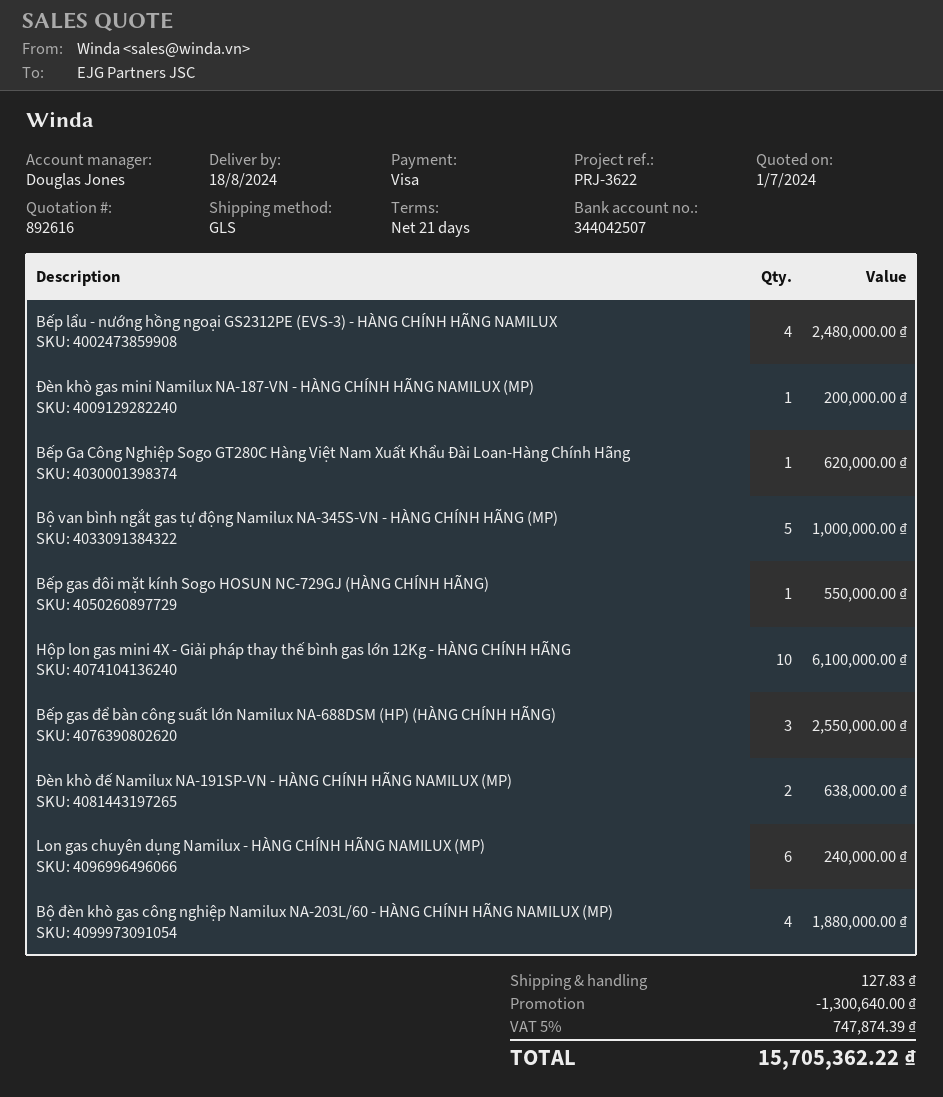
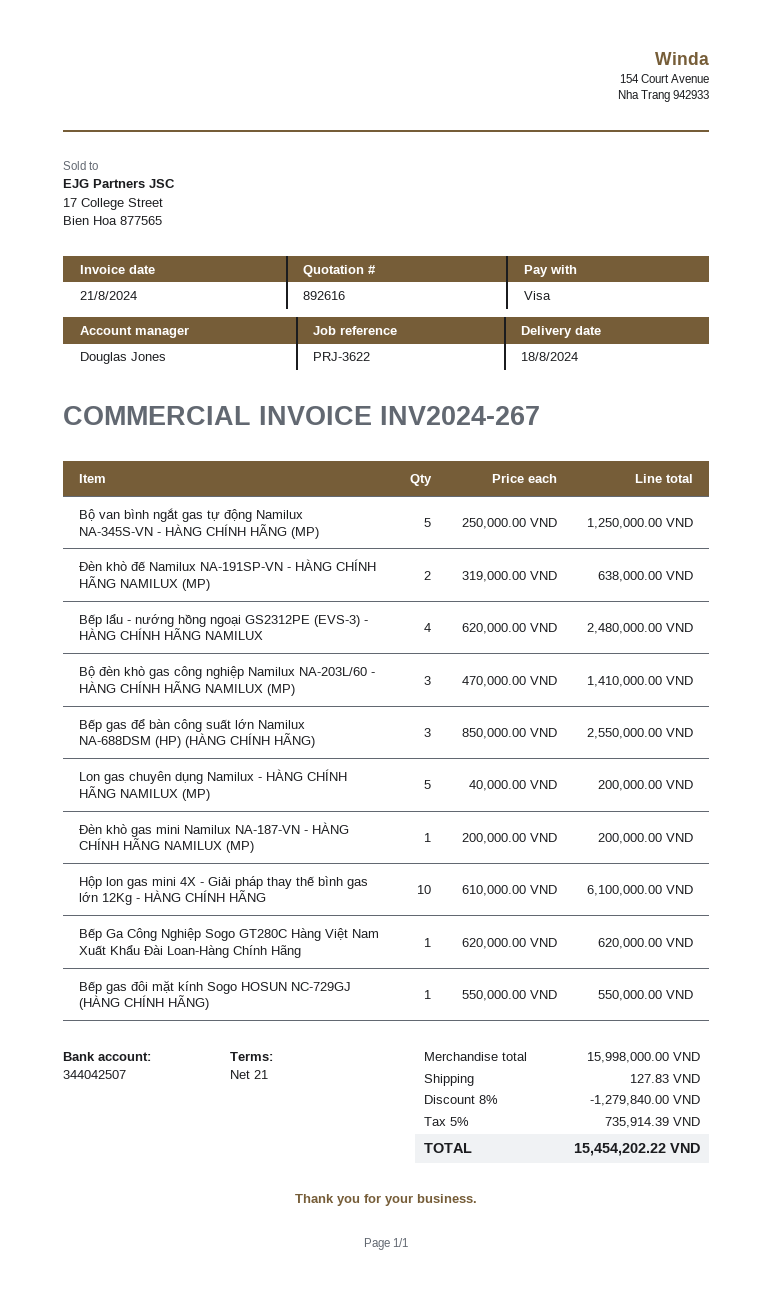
Bộ van bình ngắt gas tự động Namilux NA-345S-VN - HÀNG CHÍNH HÃNG (MP): 5 for 1000000.00 -> 5 for 1250000.00
Lon gas chuyên dụng Namilux - HÀNG CHÍNH HÃNG NAMILUX (MP): 6 for 240000.00 -> 5 for 200000.00
Bộ đèn khò gas công nghiệp Namilux NA-203L/60 - HÀNG CHÍNH HÃNG NAMILUX (MP): 4 for 1880000.00 -> 3 for 1410000.00
discount: 1300640.00 -> 1279840.00
tax: 5% = 747874.39 -> 5% = 735914.39
total: 15705362.22 -> 15454202.22

